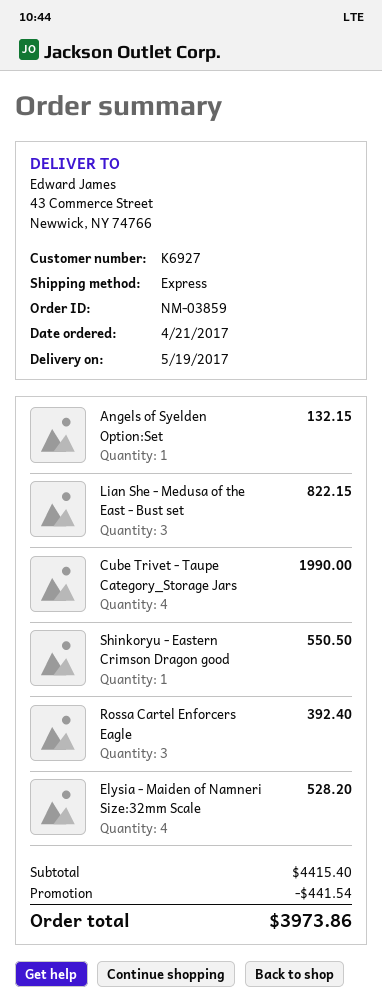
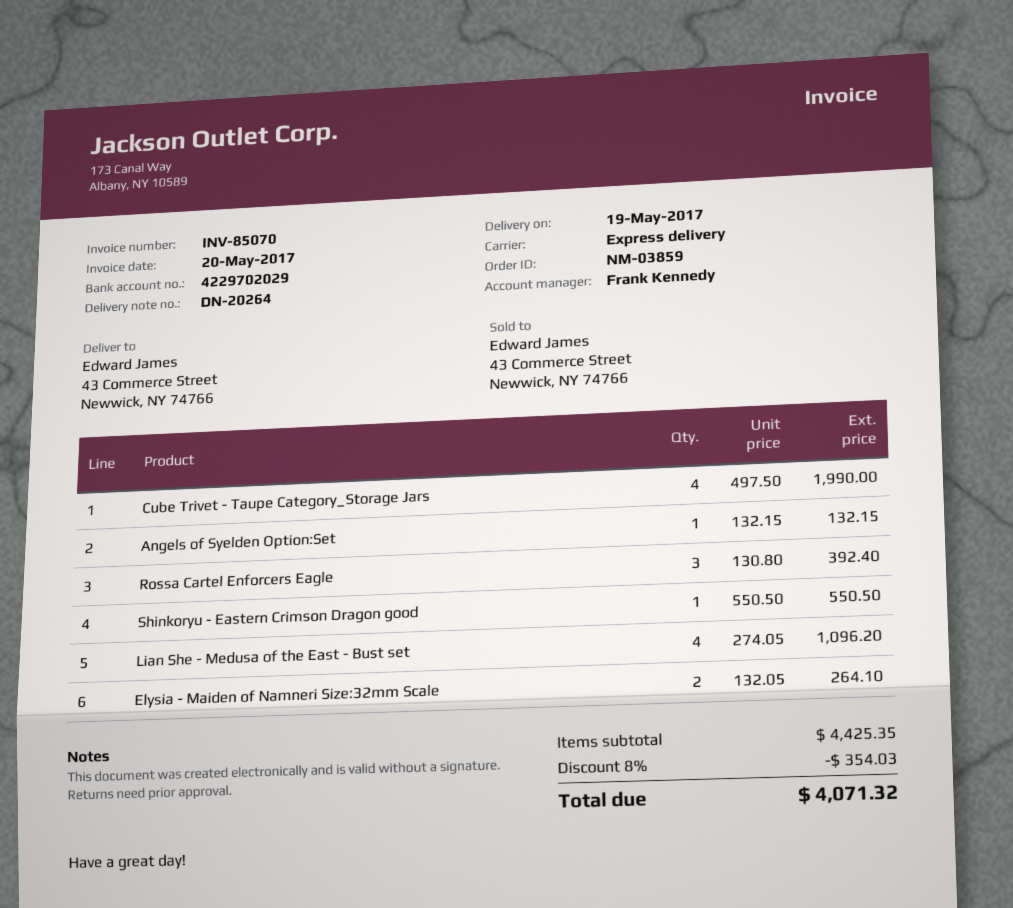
Lian She - Medusa of the East - Bust set: 3 for 822.15 -> 4 for 1096.20
Elysia - Maiden of Namneri Size:32mm Scale: 4 for 528.20 -> 2 for 264.10
subtotal: 4415.40 -> 4425.35
discount: 441.54 -> 354.03
total: 3973.86 -> 4071.32

